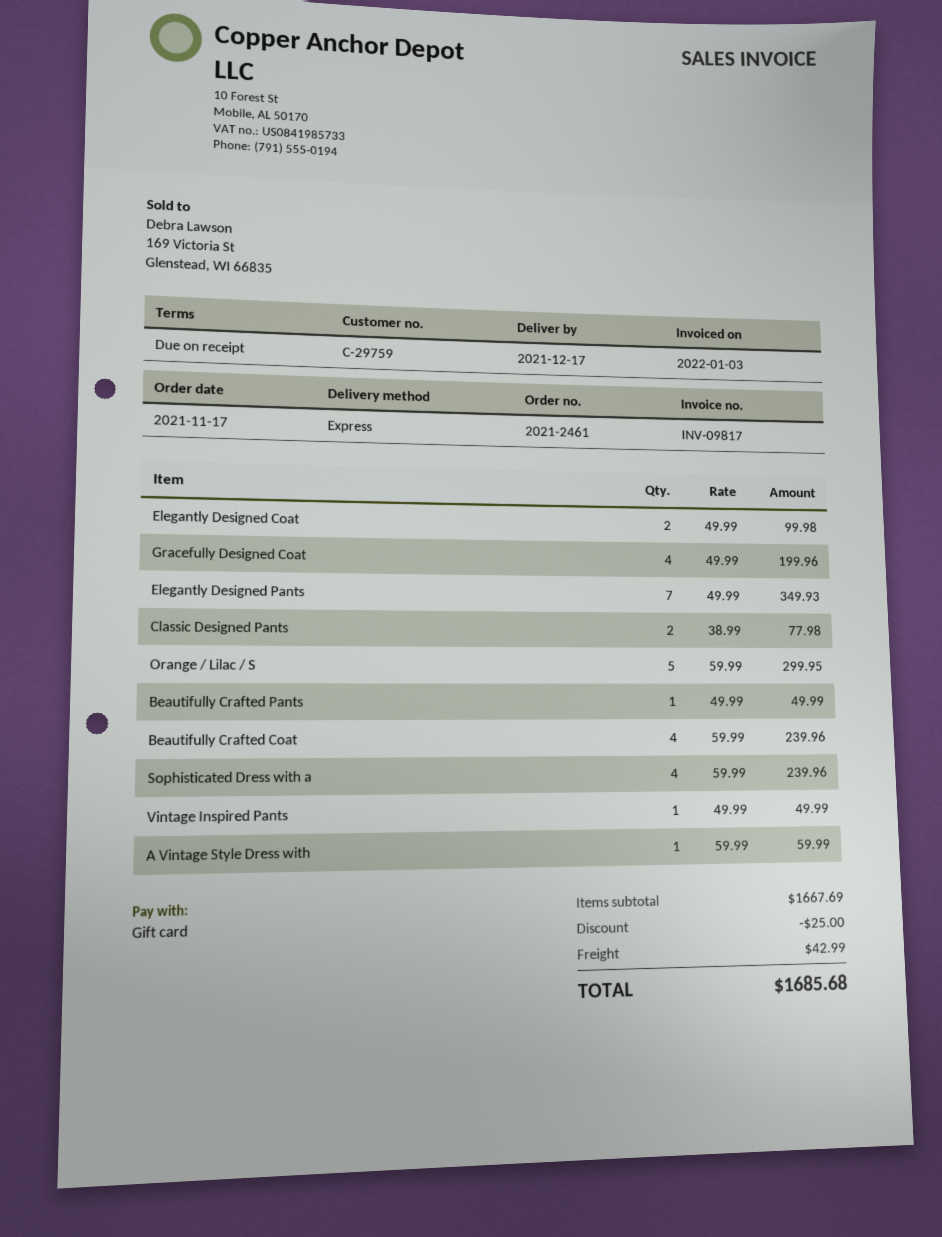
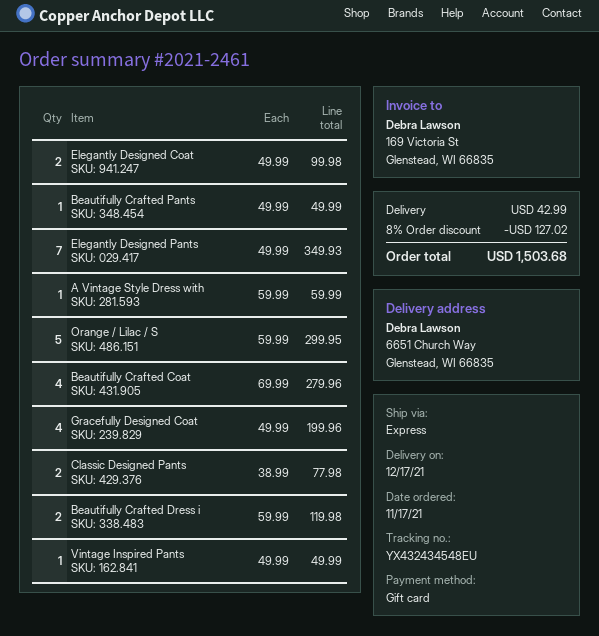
Beautifully Crafted Coat: 4 x 59.99 = 239.96 -> 4 x 69.99 = 279.96
Sophisticated Dress with a: 4 x 59.99 = 239.96 -> none
Beautifully Crafted Dress i: none -> 2 x 59.99 = 119.98
discount: 25.00 -> 127.02
total: 1685.68 -> 1503.68

